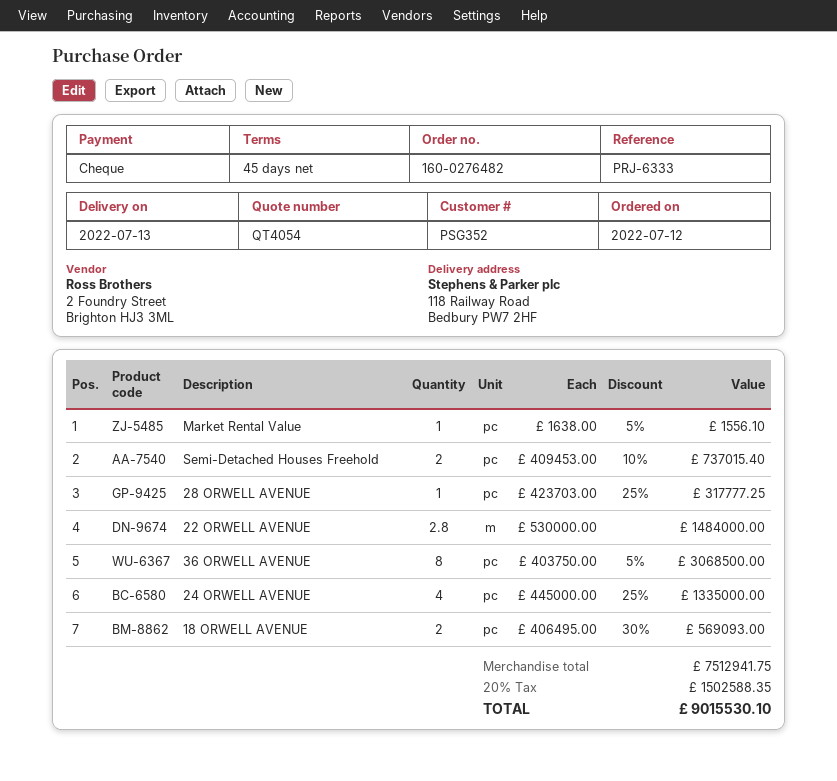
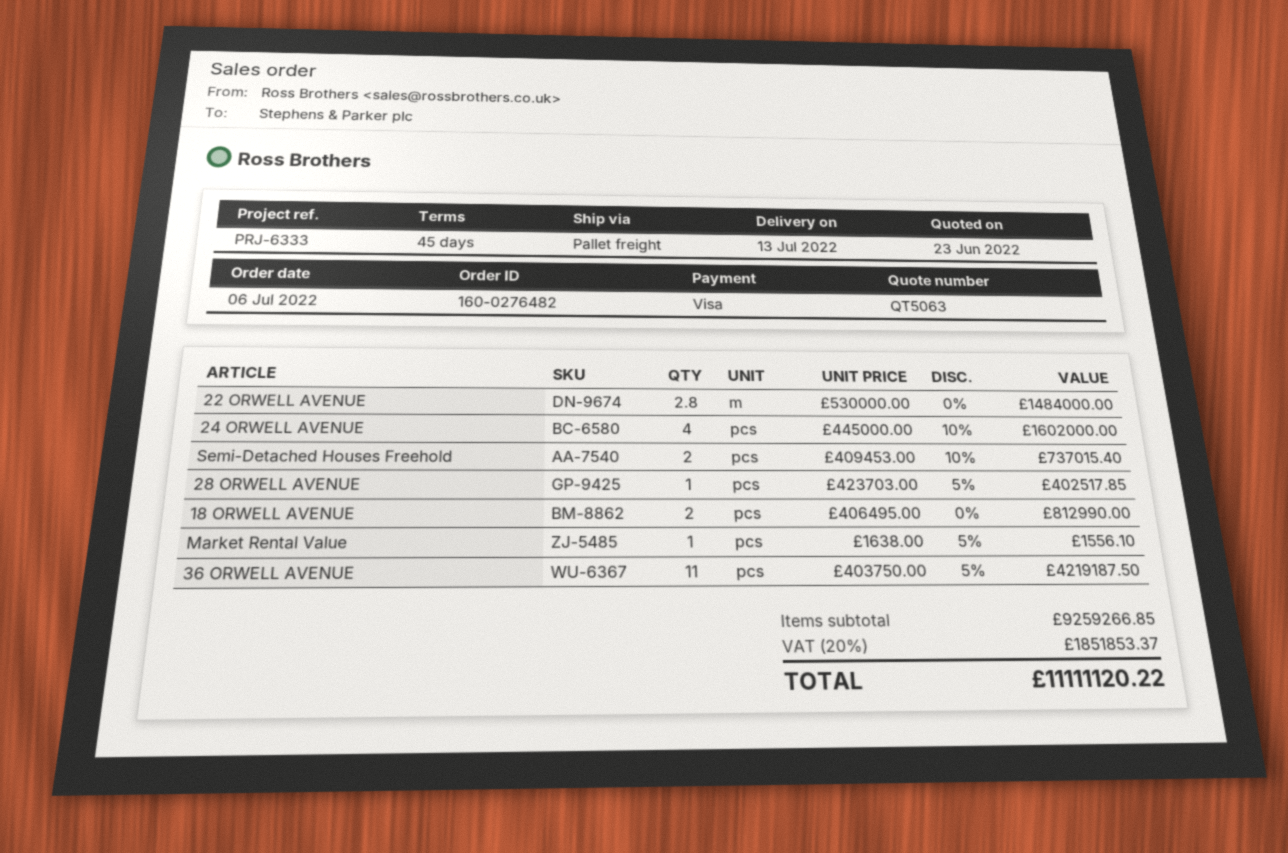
quote number: QT4054 -> QT5063
order date: 2022-07-12 -> 2022-07-06
payment method: cheque -> Visa
28 ORWELL AVENUE: 1 x 423703.00 - 25% = 317777.25 -> 1 x 423703.00 - 5% = 402517.85
36 ORWELL AVENUE: 8 x 403750.00 - 5% = 3068500.00 -> 11 x 403750.00 - 5% = 4219187.50
24 ORWELL AVENUE: 4 x 445000.00 - 25% = 1335000.00 -> 4 x 445000.00 - 10% = 1602000.00
18 ORWELL AVENUE: 2 x 406495.00 - 30% = 569093.00 -> 2 x 406495.00 = 812990.00
subtotal: 7512941.75 -> 9259266.85
tax: 20% = 1502588.35 -> 20% = 1851853.37
total: 9015530.10 -> 11111120.22

